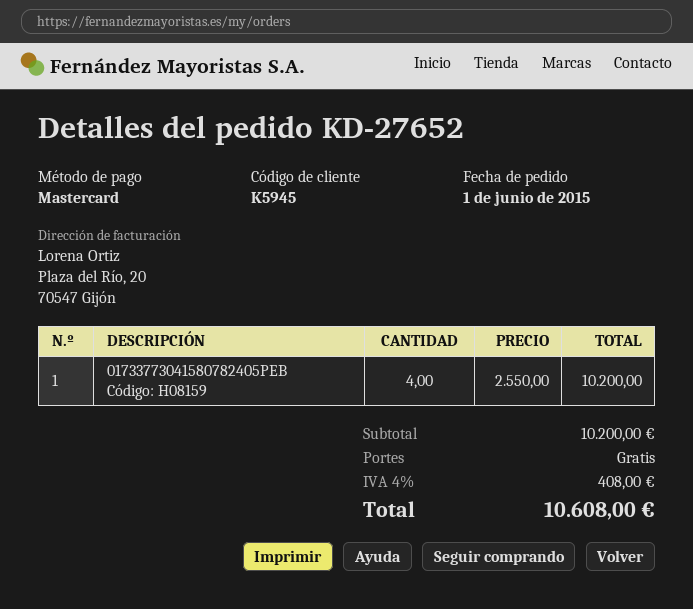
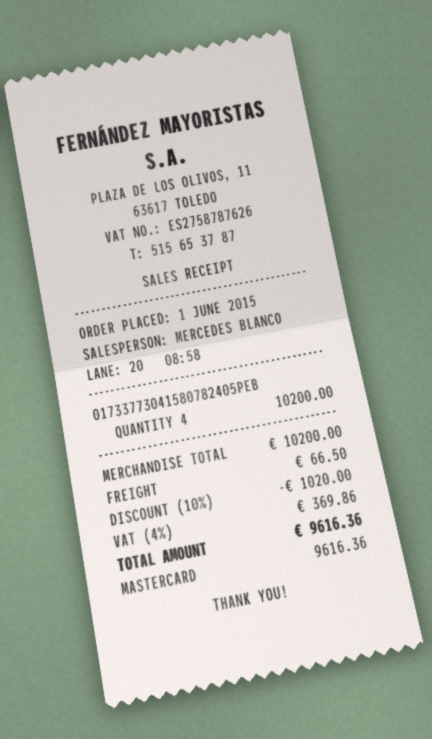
discount: none -> 10% = 1020.00
shipping: 0.00 -> 66.50
tax: 4% = 408.00 -> 4% = 369.86
total: 10608.00 -> 9616.36

